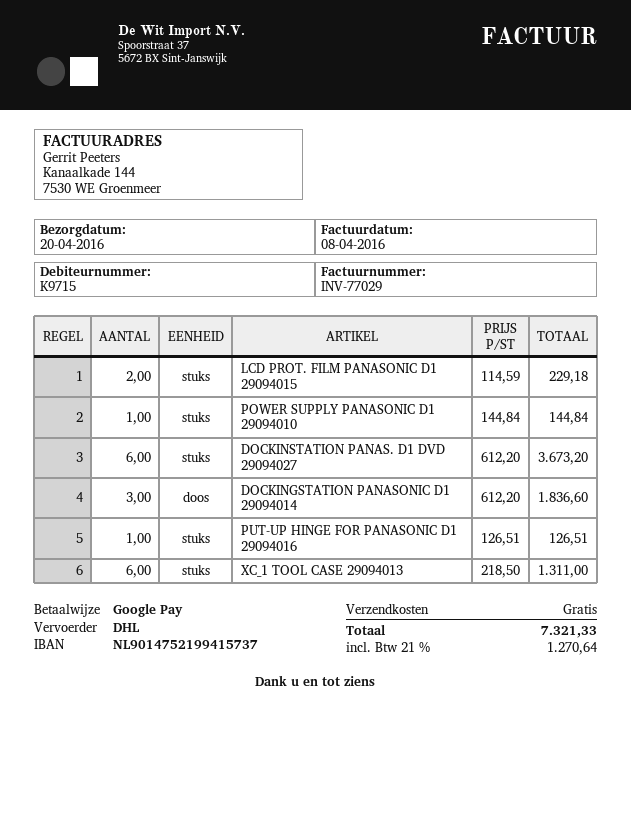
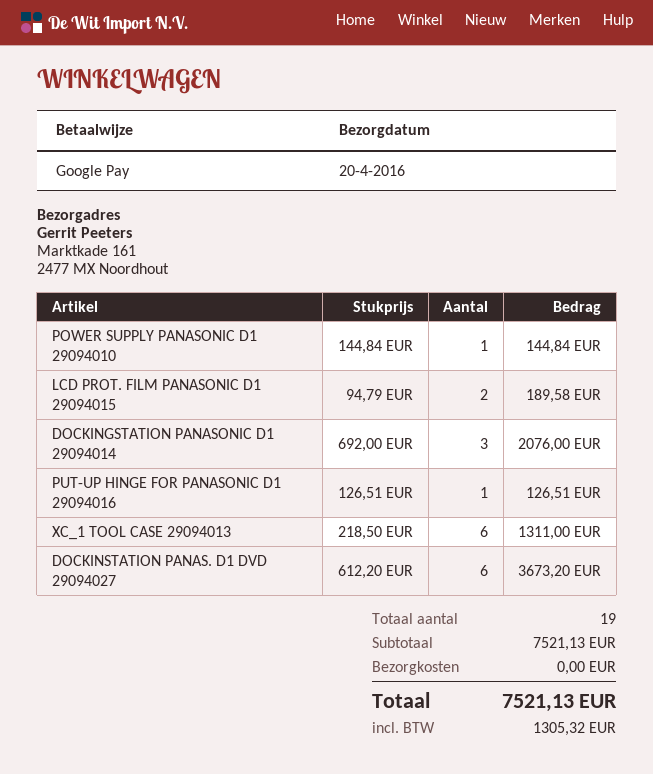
LCD PROT. FILM PANASONIC D1 29094015: 2 x 114.59 = 229.18 -> 2 x 94.79 = 189.58
DOCKINGSTATION PANASONIC D1 29094014: 3 x 612.20 = 1836.60 -> 3 x 692.00 = 2076.00
tax: 1270.64 -> 1305.32
total: 7321.33 -> 7521.13

